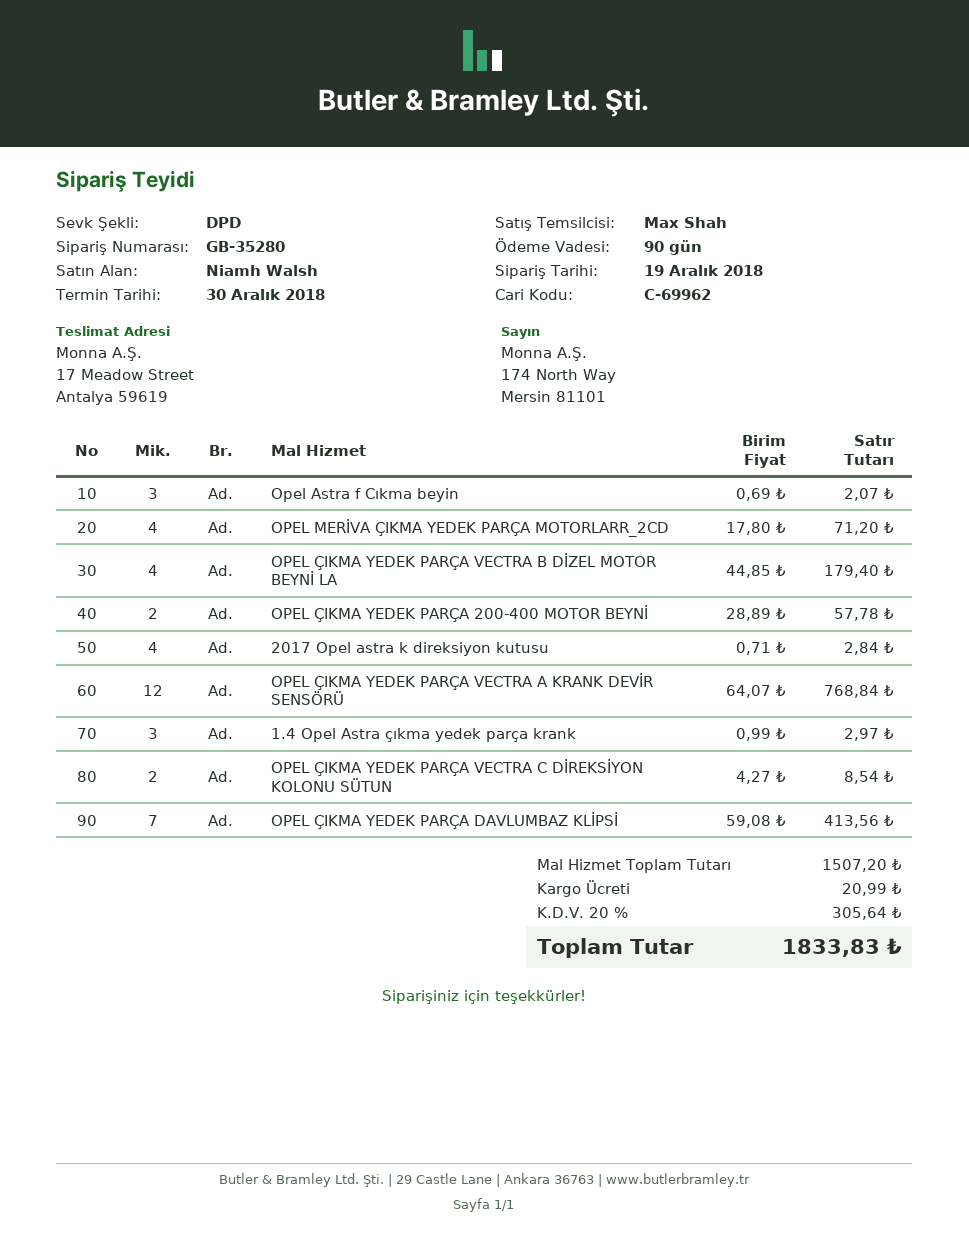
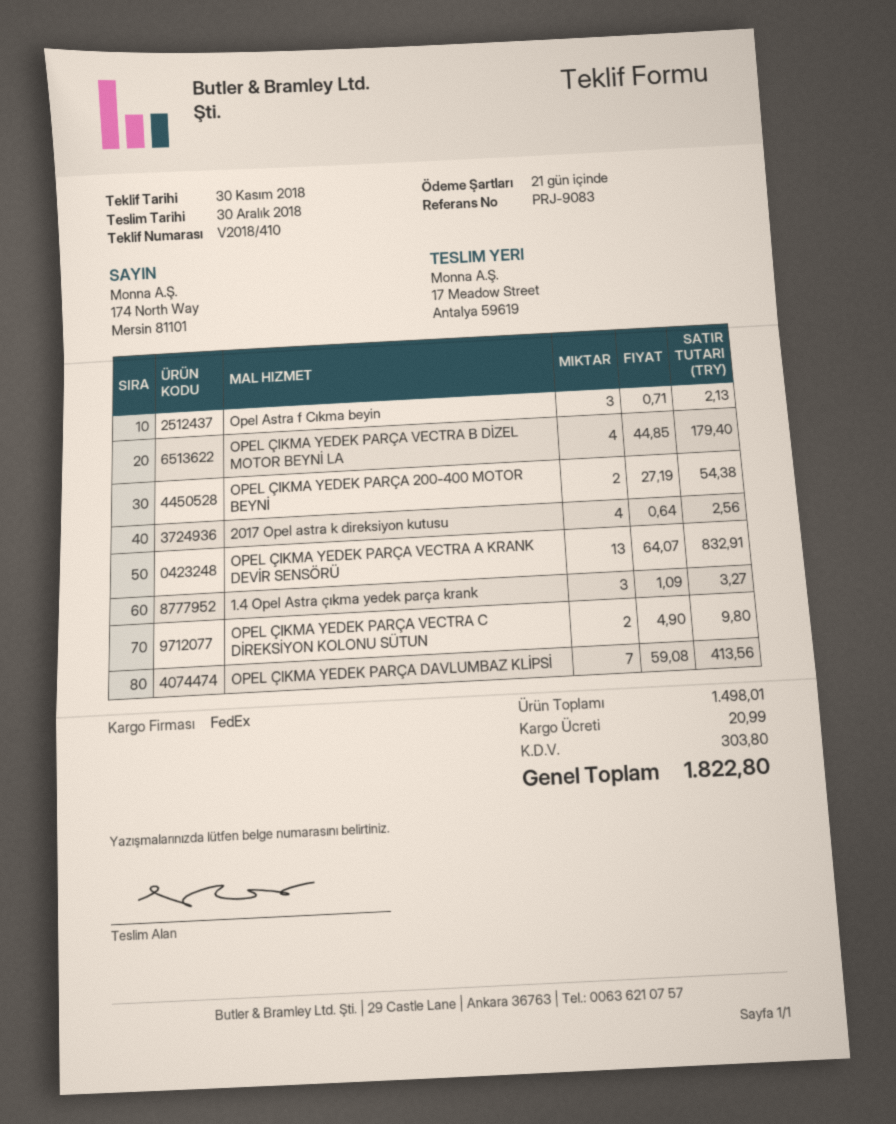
payment terms: 90 days -> 21 days
shipping method: DPD -> FedEx
Opel Astra f Cıkma beyin: 3 x 0.69 = 2.07 -> 3 x 0.71 = 2.13
OPEL MERİVA ÇIKMA YEDEK PARÇA MOTORLARR_2CD: 4 x 17.80 = 71.20 -> none
OPEL ÇIKMA YEDEK PARÇA 200-400 MOTOR BEYNİ: 2 x 28.89 = 57.78 -> 2 x 27.19 = 54.38
2017 Opel astra k direksiyon kutusu: 4 x 0.71 = 2.84 -> 4 x 0.64 = 2.56
OPEL ÇIKMA YEDEK PARÇA VECTRA A KRANK DEVİR SENSÖRÜ: 12 x 64.07 = 768.84 -> 13 x 64.07 = 832.91
1.4 Opel Astra çıkma yedek parça krank: 3 x 0.99 = 2.97 -> 3 x 1.09 = 3.27
OPEL ÇIKMA YEDEK PARÇA VECTRA C DİREKSİYON KOLONU SÜTUN: 2 x 4.27 = 8.54 -> 2 x 4.90 = 9.80
subtotal: 1507.20 -> 1498.01
tax: 305.64 -> 303.80
total: 1833.83 -> 1822.80

